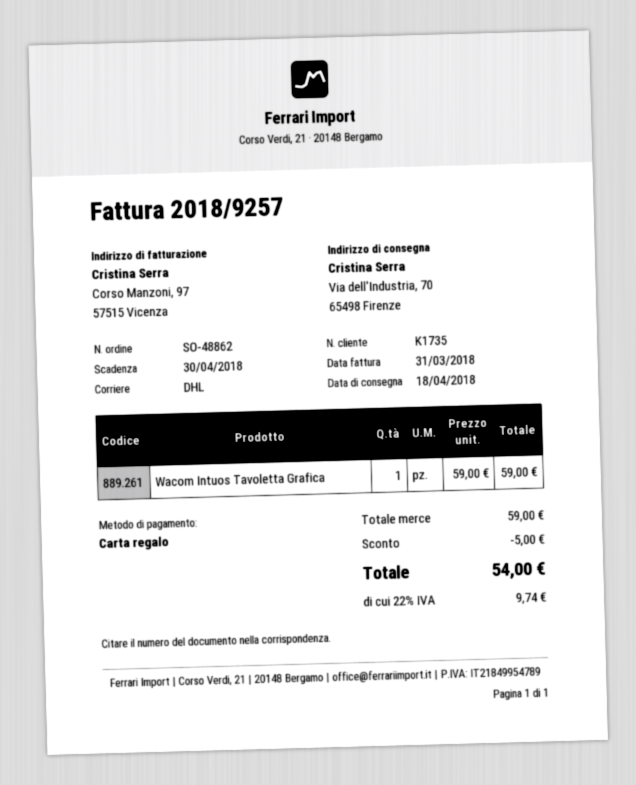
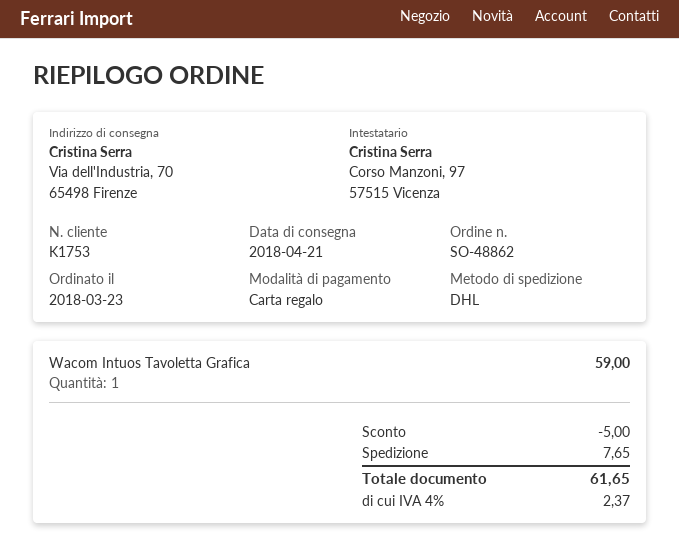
delivery date: 2018-04-18 -> 2018-04-21
customer number: K1735 -> K1753
shipping: none -> 7.65
tax: 22% = 9.74 -> 4% = 2.37
total: 54.00 -> 61.65

